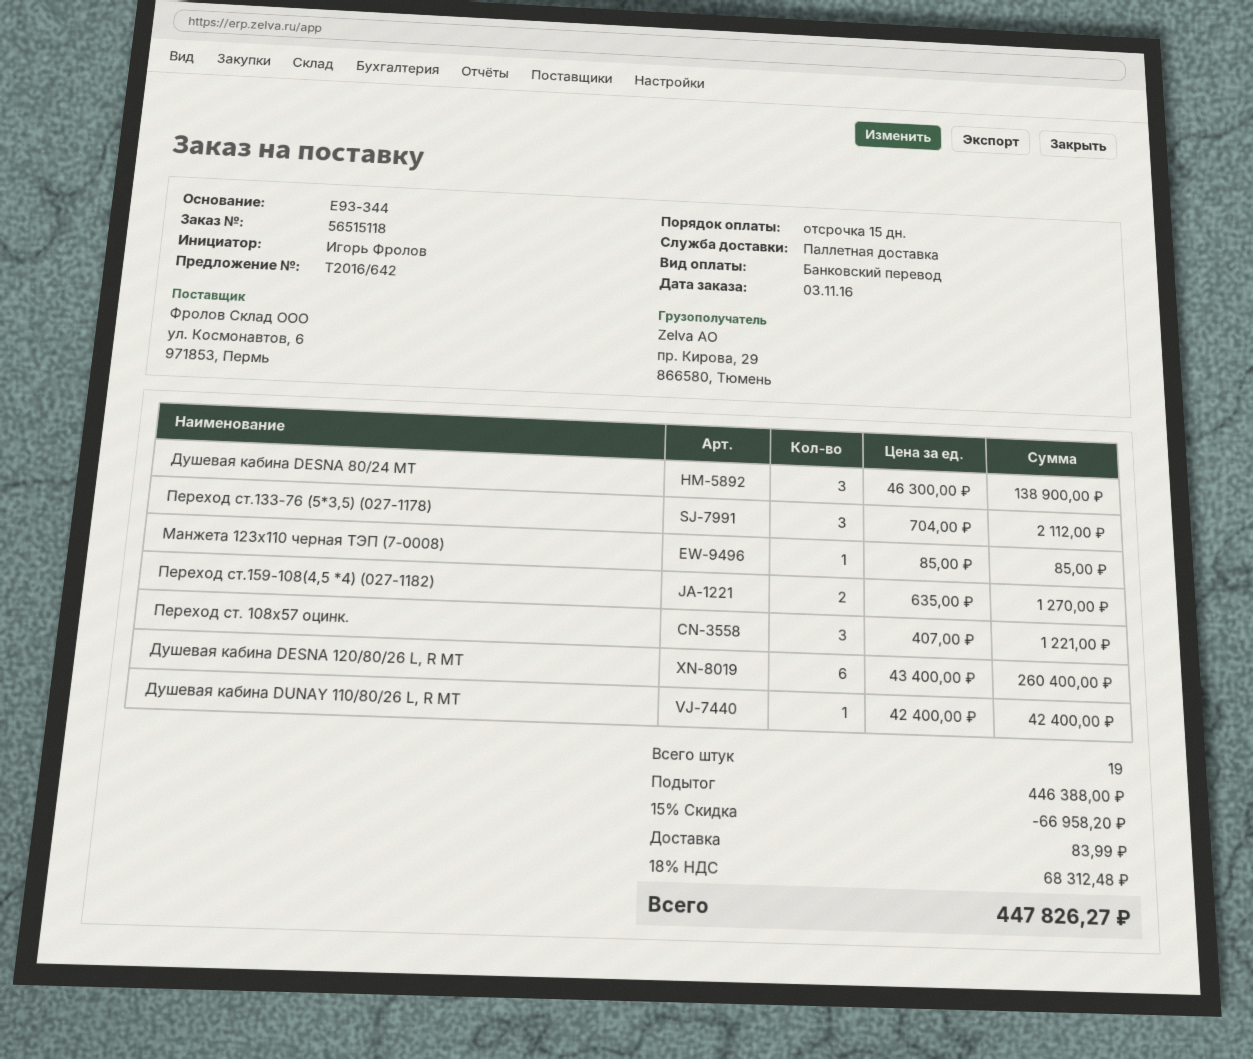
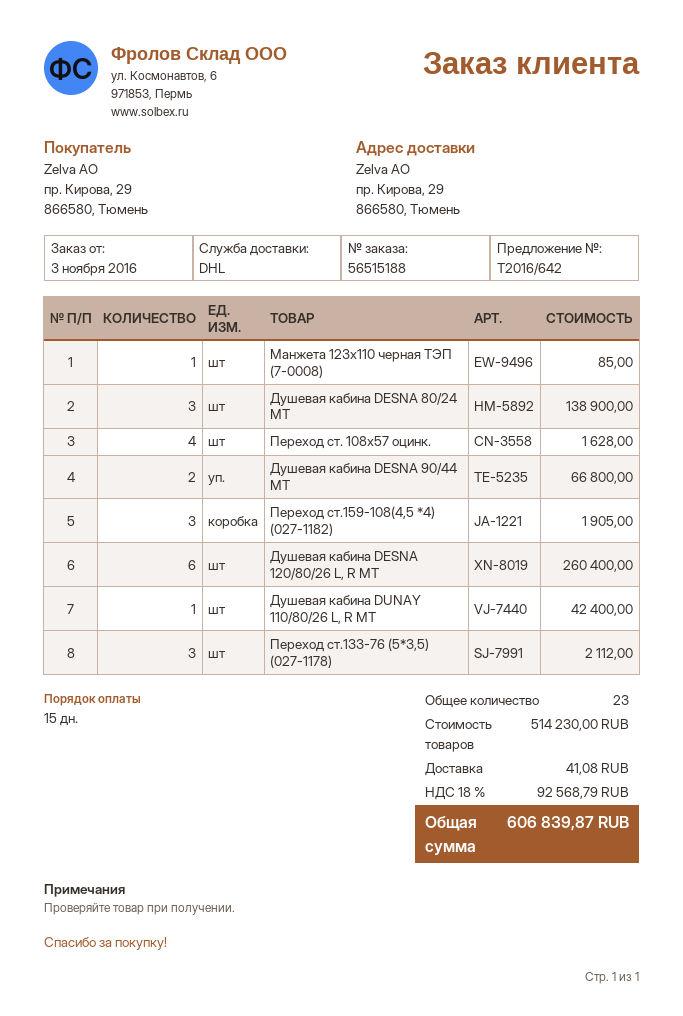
order number: 56515118 -> 56515188
shipping method: pallet freight -> DHL
Переход ст.159-108(4,5 *4) (027-1182): 2 for 1270.00 -> 3 for 1905.00
Переход ст. 108х57 оцинк.: 3 for 1221.00 -> 4 for 1628.00
Душевая кабина DESNA 90/44 МТ: none -> 2 for 66800.00
total quantity: 19 -> 23
subtotal: 446388.00 -> 514230.00
discount: 15% = 66958.20 -> none
shipping: 83.99 -> 41.08
tax: 18% = 68312.48 -> 18% = 92568.79
total: 447826.27 -> 606839.87

